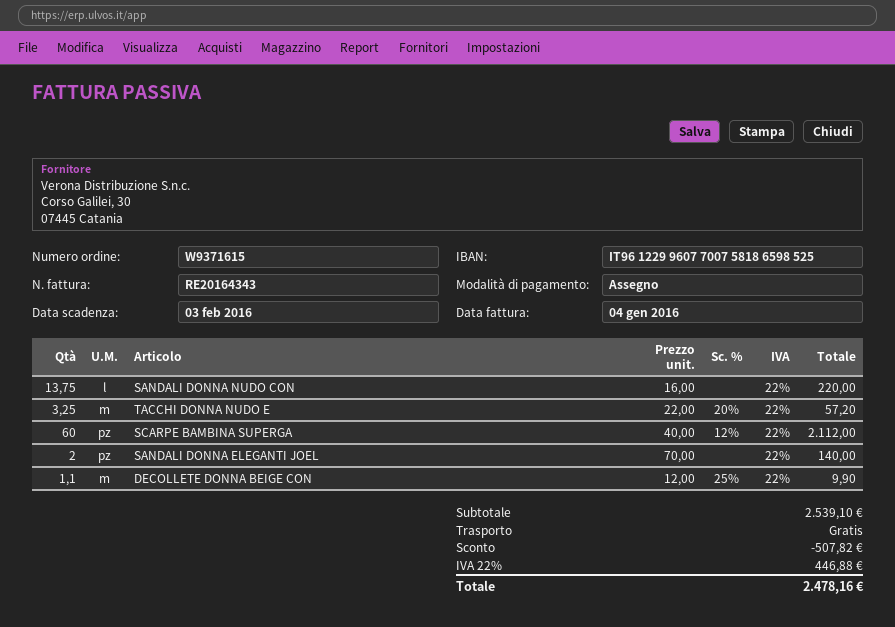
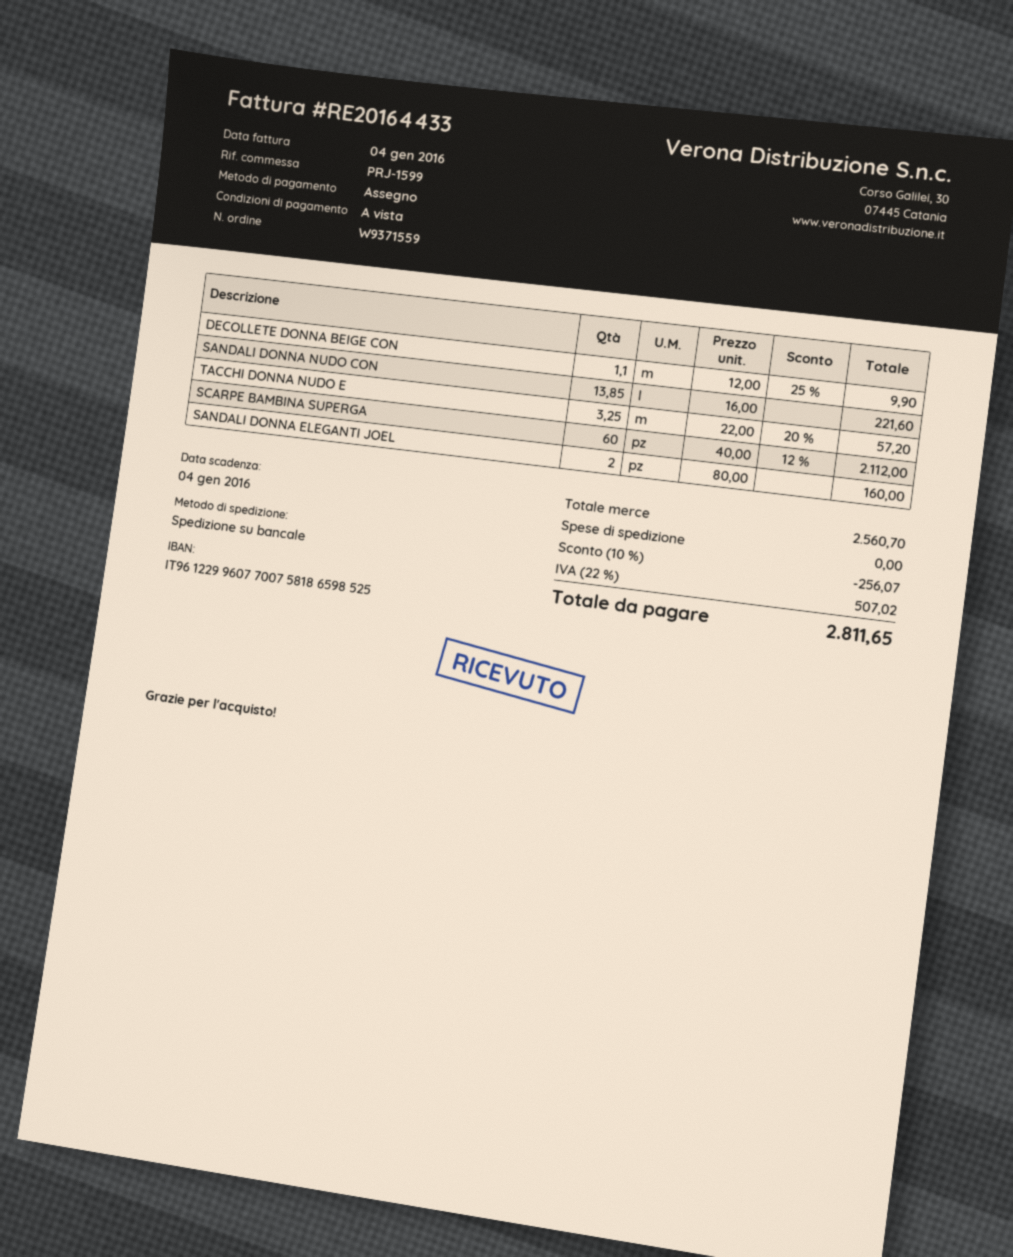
order number: W9371615 -> W9371559
invoice number: RE20164343 -> RE20164433
due date: 2016-02-03 -> 2016-01-04
SANDALI DONNA NUDO CON: 13.75 x 16.00 = 220.00 -> 13.85 x 16.00 = 221.60
SANDALI DONNA ELEGANTI JOEL: 2 x 70.00 = 140.00 -> 2 x 80.00 = 160.00
subtotal: 2539.10 -> 2560.70
discount: 507.82 -> 256.07
tax: 22% = 446.88 -> 22% = 507.02
total: 2478.16 -> 2811.65

